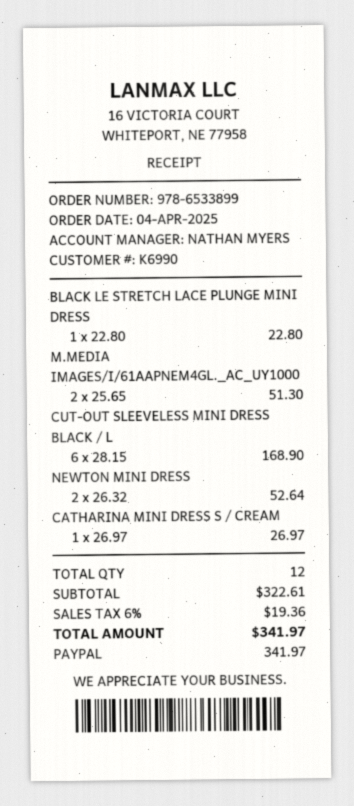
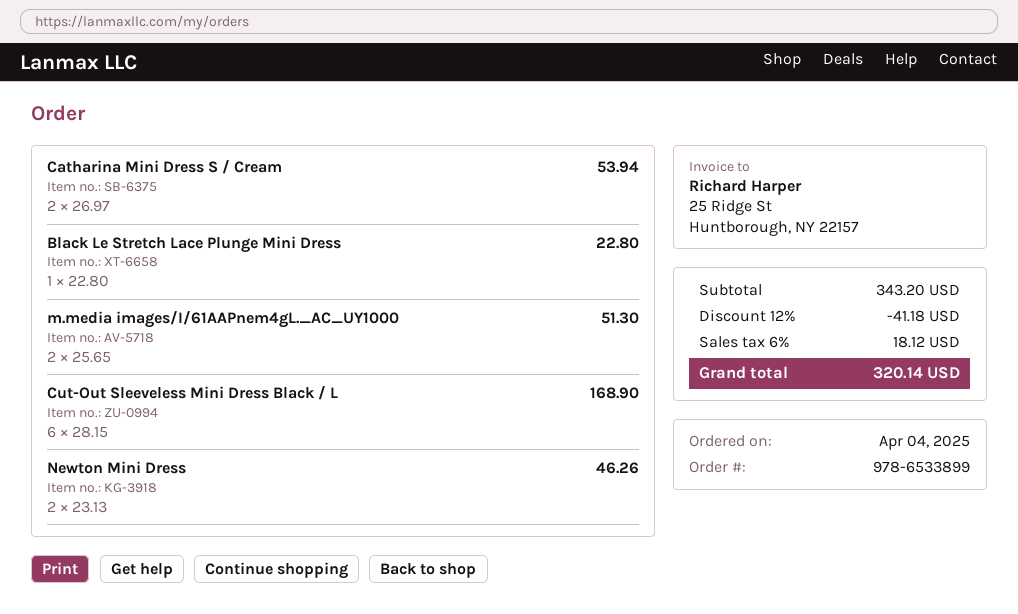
NEWTON MINI DRESS: 2 x 26.32 = 52.64 -> 2 x 23.13 = 46.26
CATHARINA MINI DRESS S / CREAM: 1 x 26.97 = 26.97 -> 2 x 26.97 = 53.94
subtotal: 322.61 -> 343.20
discount: none -> 12% = 41.18
tax: 6% = 19.36 -> 6% = 18.12
total: 341.97 -> 320.14

